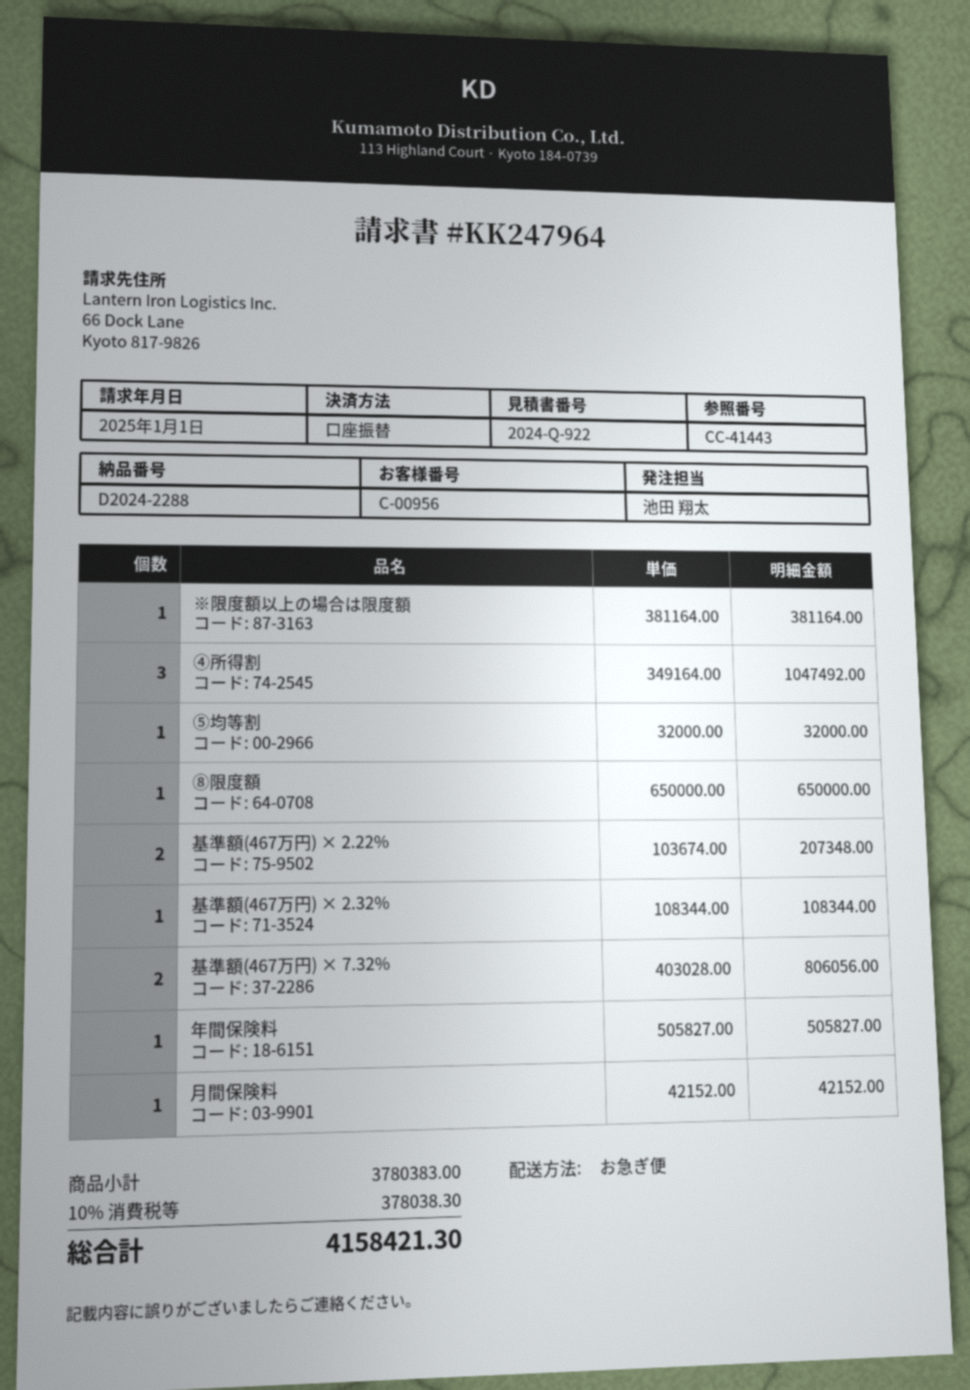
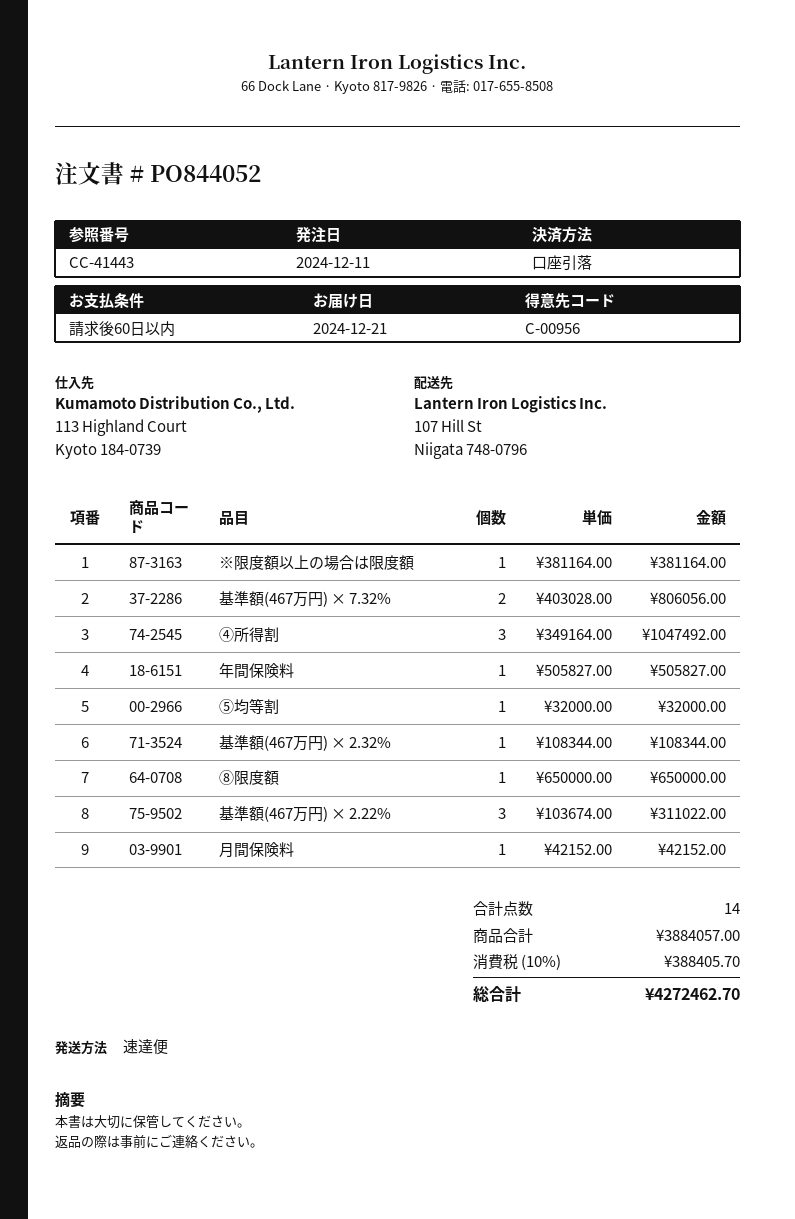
基準額(467万円) × 2.22%: 2 x 103674.00 = 207348.00 -> 3 x 103674.00 = 311022.00
subtotal: 3780383.00 -> 3884057.00
tax: 10% = 378038.30 -> 10% = 388405.70
total: 4158421.30 -> 4272462.70

